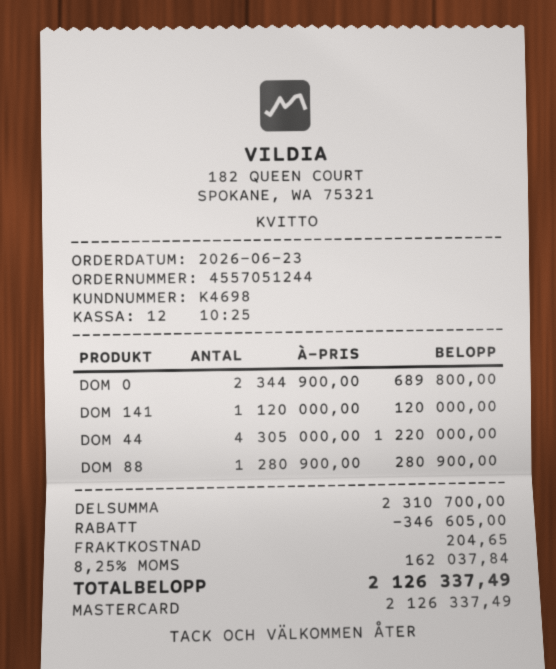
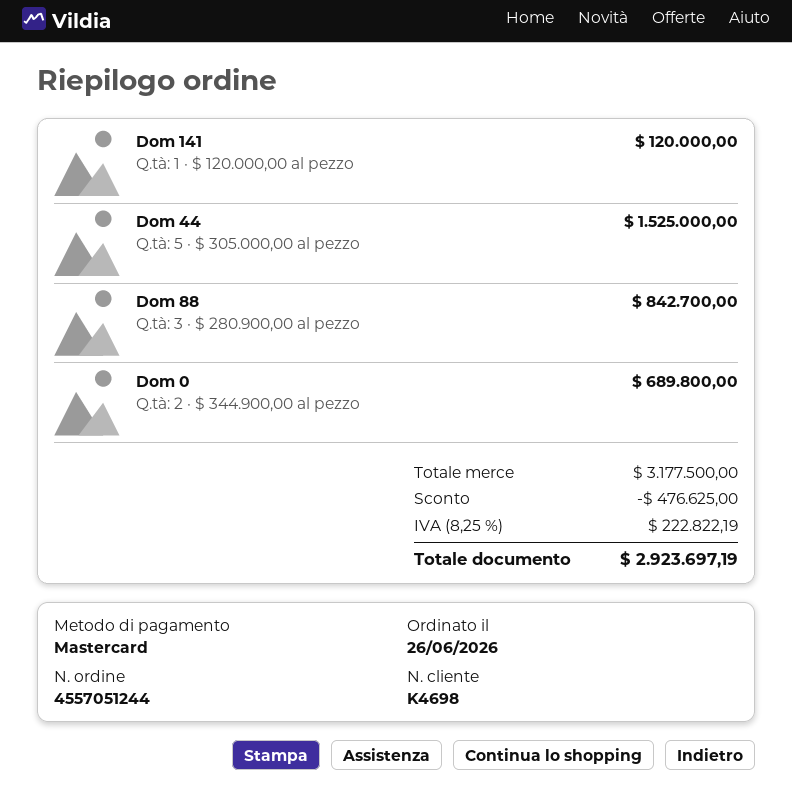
order date: 2026-06-23 -> 2026-06-26
DOM 44: 4 x 305000.00 = 1220000.00 -> 5 x 305000.00 = 1525000.00
DOM 88: 1 x 280900.00 = 280900.00 -> 3 x 280900.00 = 842700.00
subtotal: 2310700.00 -> 3177500.00
discount: 346605.00 -> 476625.00
shipping: 204.65 -> none
tax: 8.25% = 162037.84 -> 8.25% = 222822.19
total: 2126337.49 -> 2923697.19

